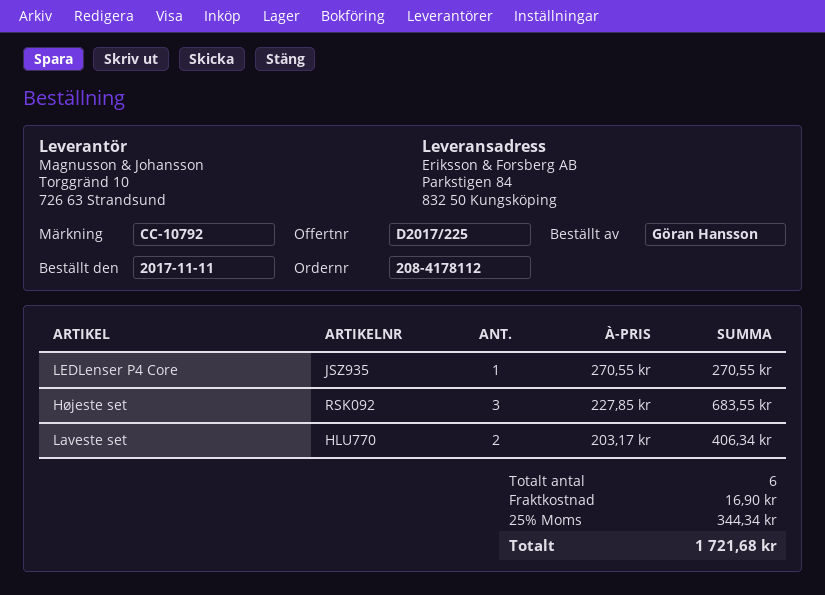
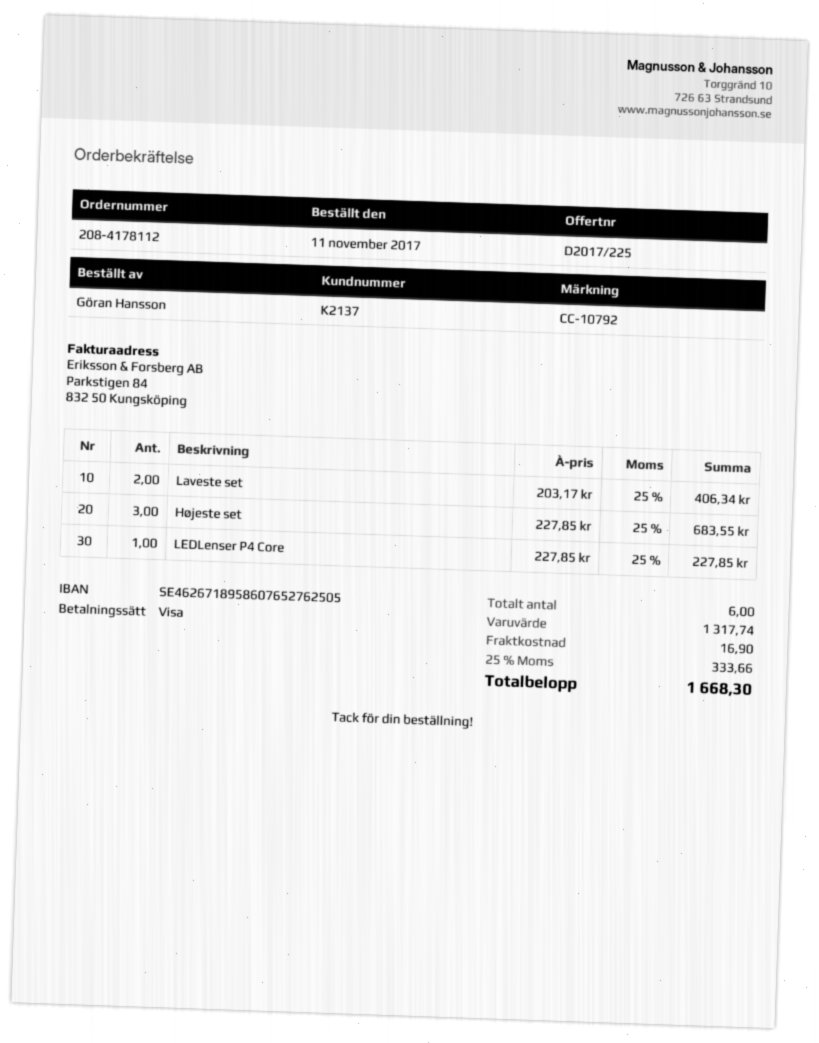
LEDLenser P4 Core: 1 x 270.55 = 270.55 -> 1 x 227.85 = 227.85
tax: 25% = 344.34 -> 25% = 333.66
total: 1721.68 -> 1668.30

